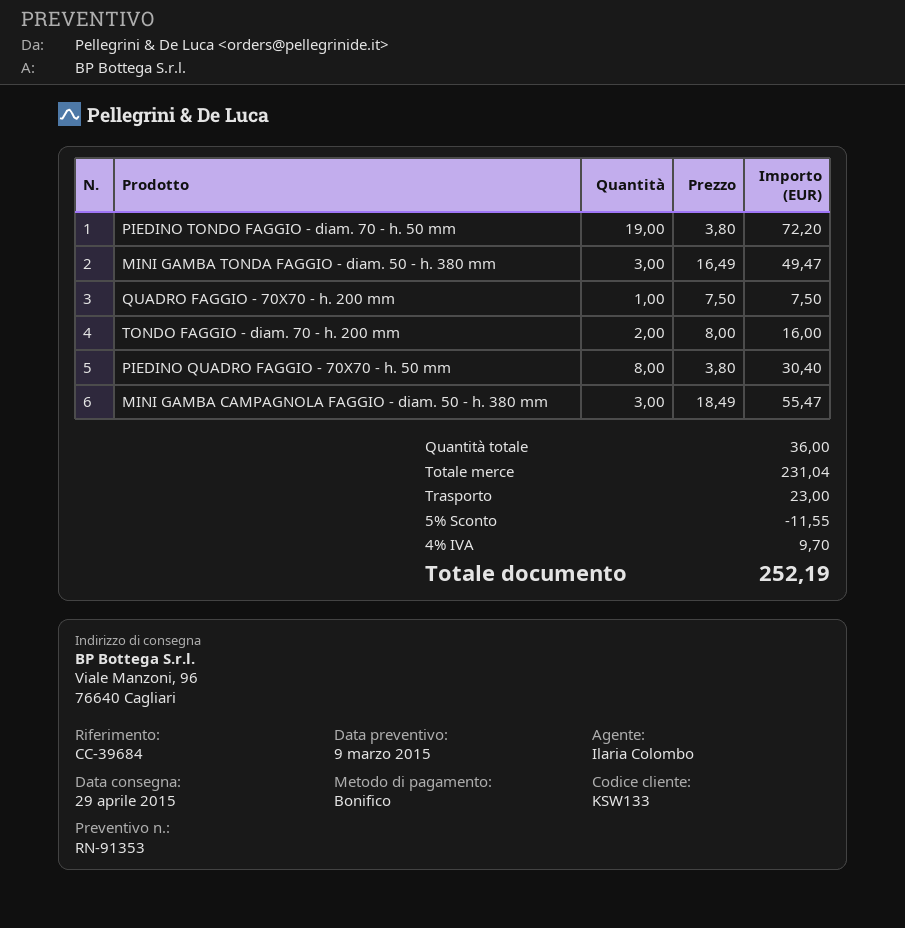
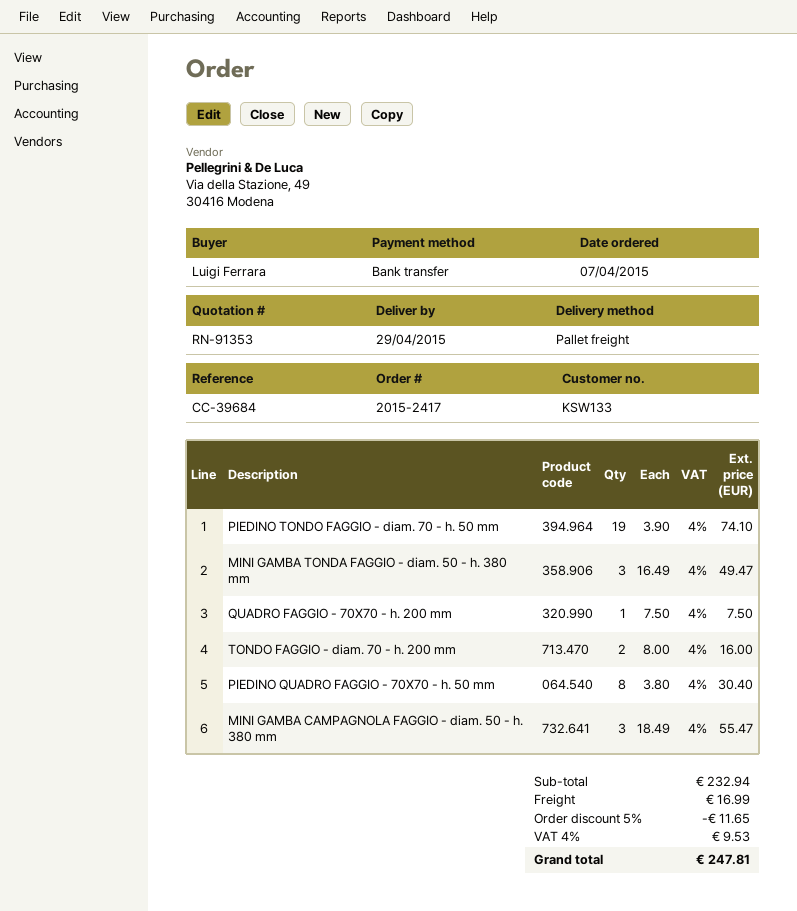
PIEDINO TONDO FAGGIO - diam. 70 - h. 50 mm: 19 x 3.80 = 72.20 -> 19 x 3.90 = 74.10
subtotal: 231.04 -> 232.94
discount: 5% = 11.55 -> 5% = 11.65
shipping: 23.00 -> 16.99
tax: 4% = 9.70 -> 4% = 9.53
total: 252.19 -> 247.81

